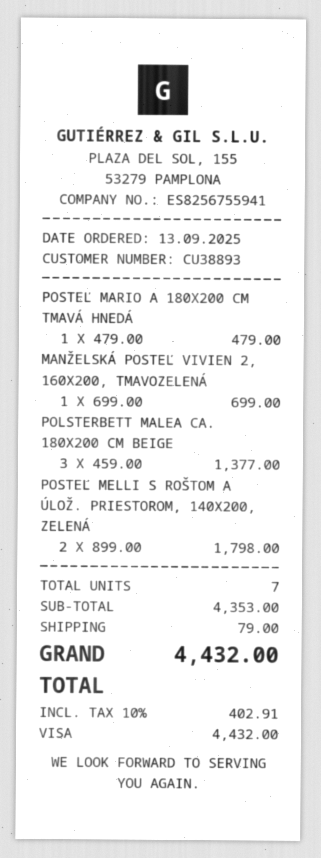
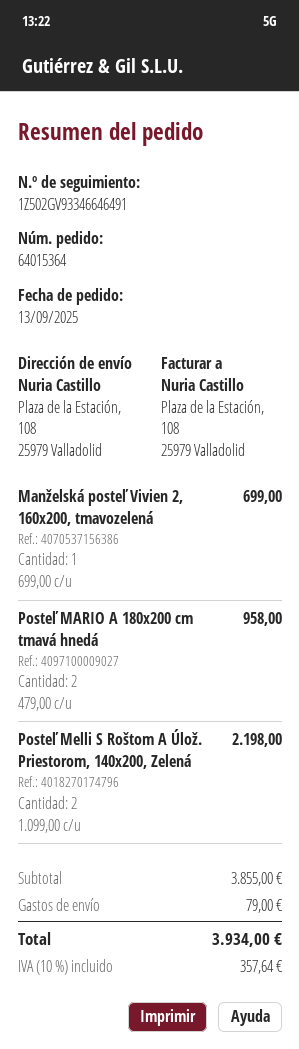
POSTEĽ MARIO A 180X200 CM TMAVÁ HNEDÁ: 1 x 479.00 = 479.00 -> 2 x 479.00 = 958.00
POLSTERBETT MALEA CA. 180X200 CM BEIGE: 3 x 459.00 = 1377.00 -> none
POSTEĽ MELLI S ROŠTOM A ÚLOŽ. PRIESTOROM, 140X200, ZELENÁ: 2 x 899.00 = 1798.00 -> 2 x 1099.00 = 2198.00
subtotal: 4353.00 -> 3855.00
tax: 10% = 402.91 -> 10% = 357.64
total: 4432.00 -> 3934.00

